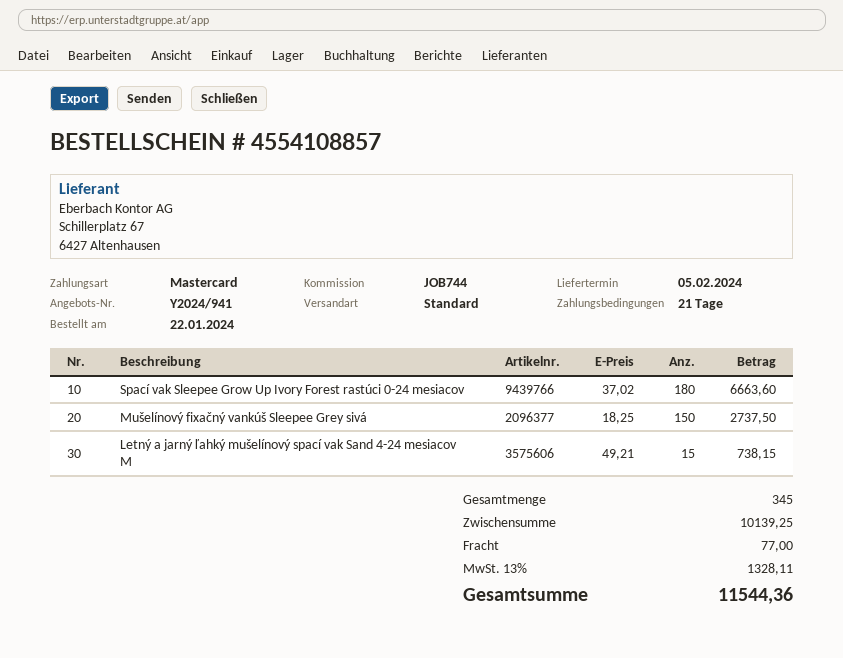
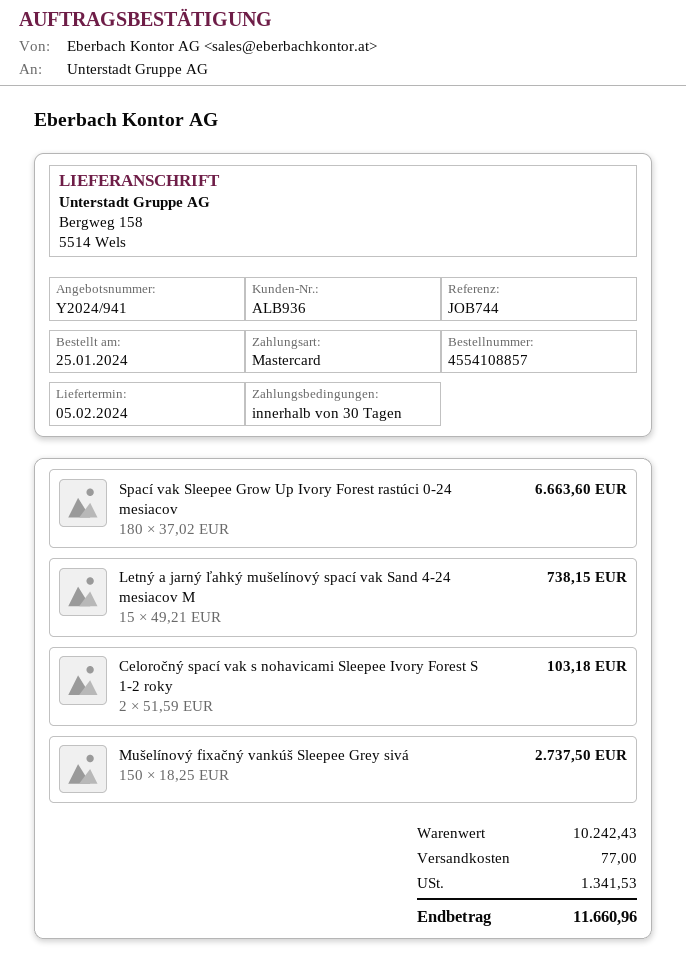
order date: 2024-01-22 -> 2024-01-25
payment terms: 21 days -> 30 days
Celoročný spací vak s nohavicami Sleepee Ivory Forest S 1-2 roky: none -> 2 x 51.59 = 103.18
subtotal: 10139.25 -> 10242.43
tax: 1328.11 -> 1341.53
total: 11544.36 -> 11660.96

